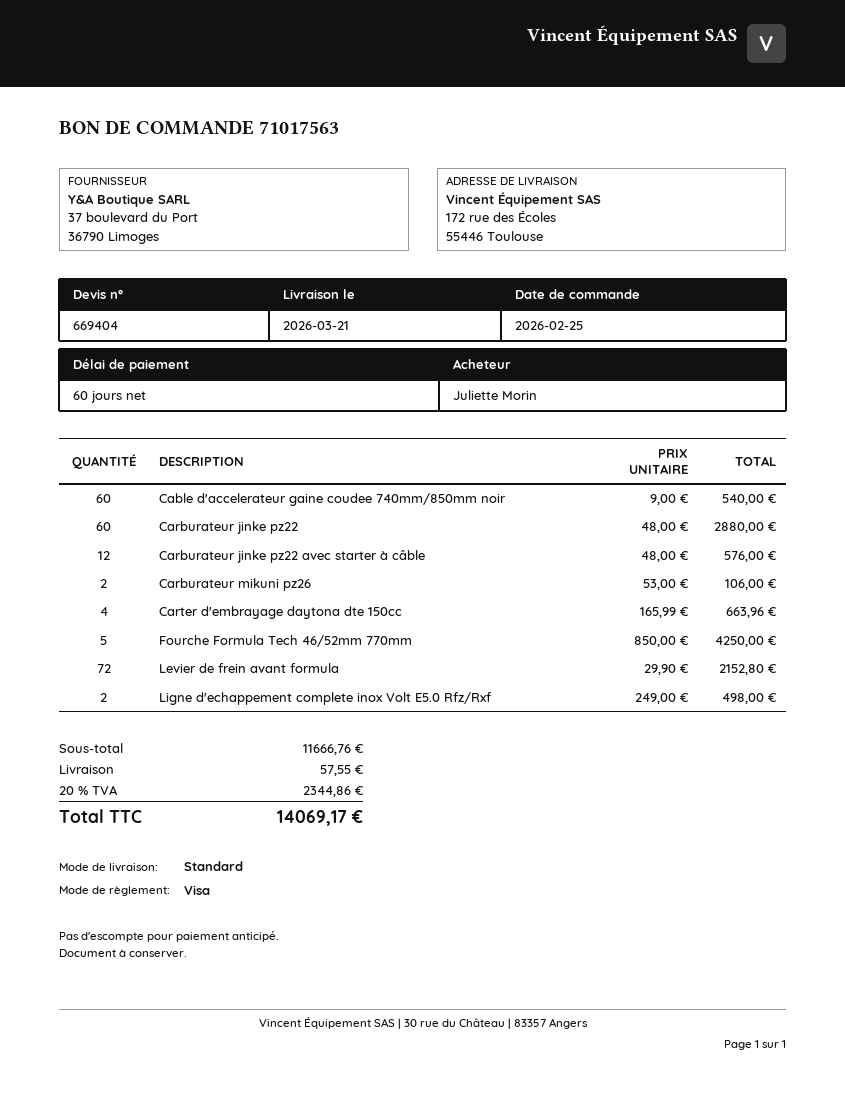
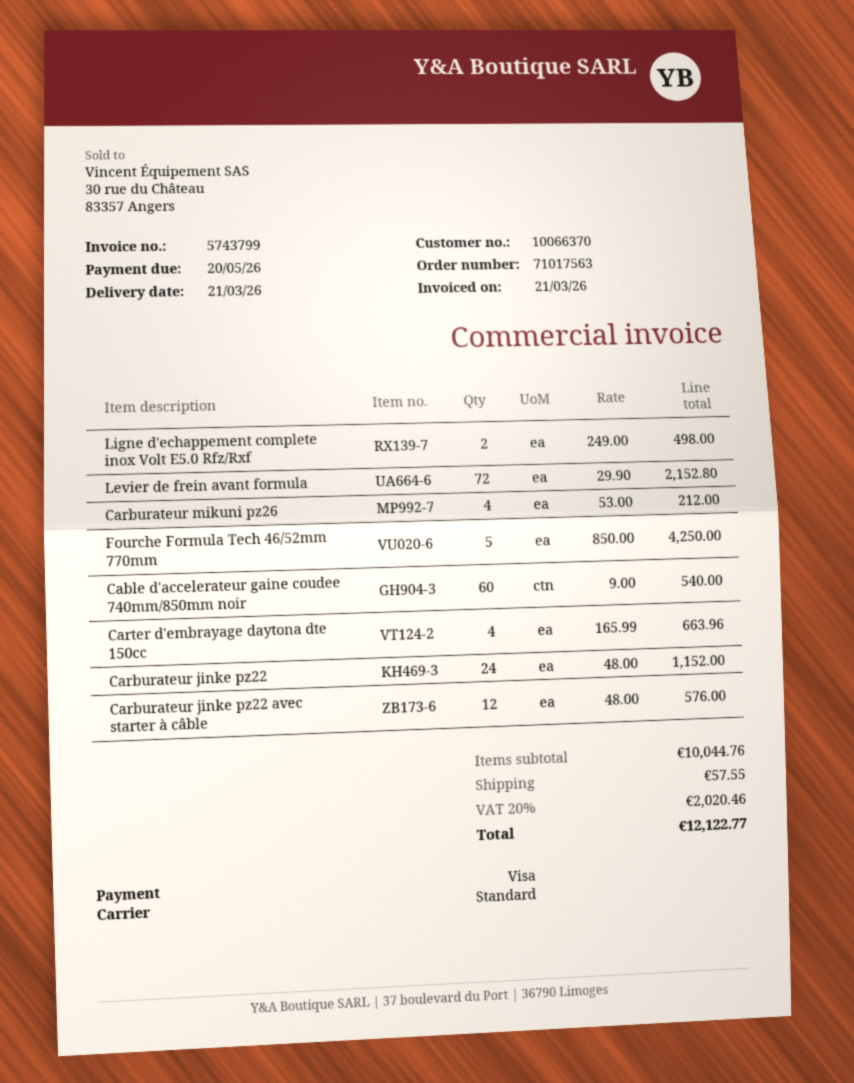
Carburateur jinke pz22: 60 x 48.00 = 2880.00 -> 24 x 48.00 = 1152.00
Carburateur mikuni pz26: 2 x 53.00 = 106.00 -> 4 x 53.00 = 212.00
subtotal: 11666.76 -> 10044.76
tax: 20% = 2344.86 -> 20% = 2020.46
total: 14069.17 -> 12122.77

